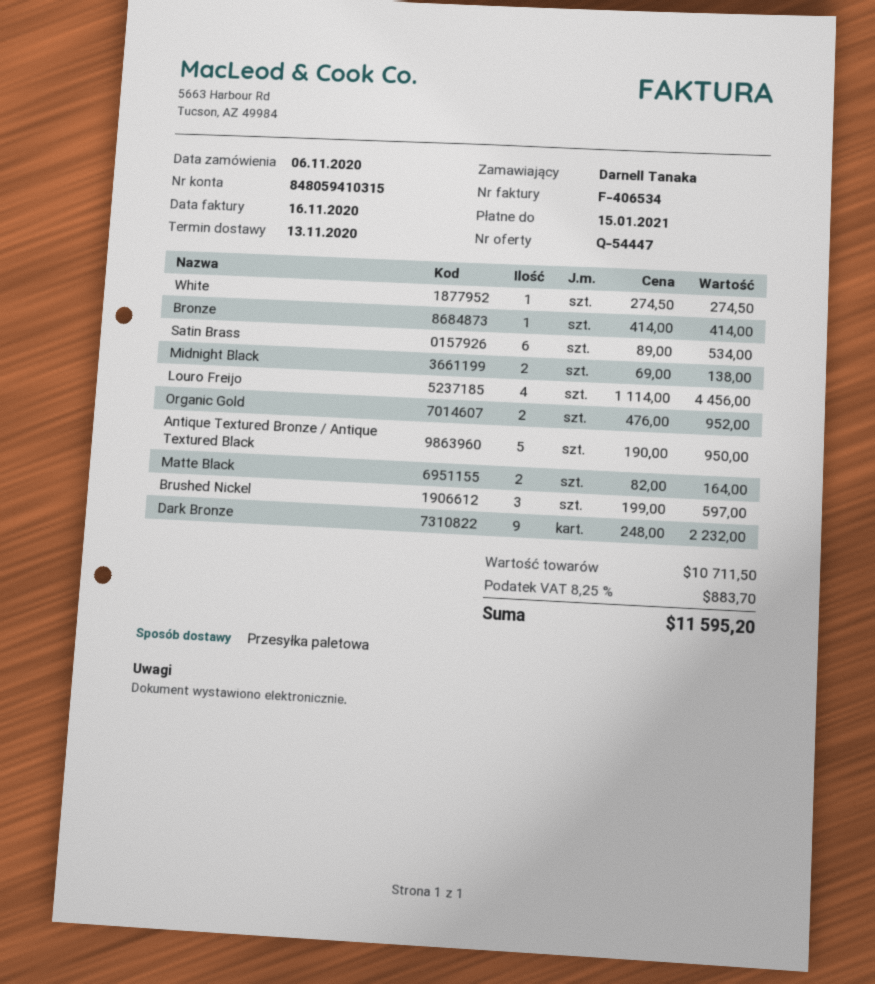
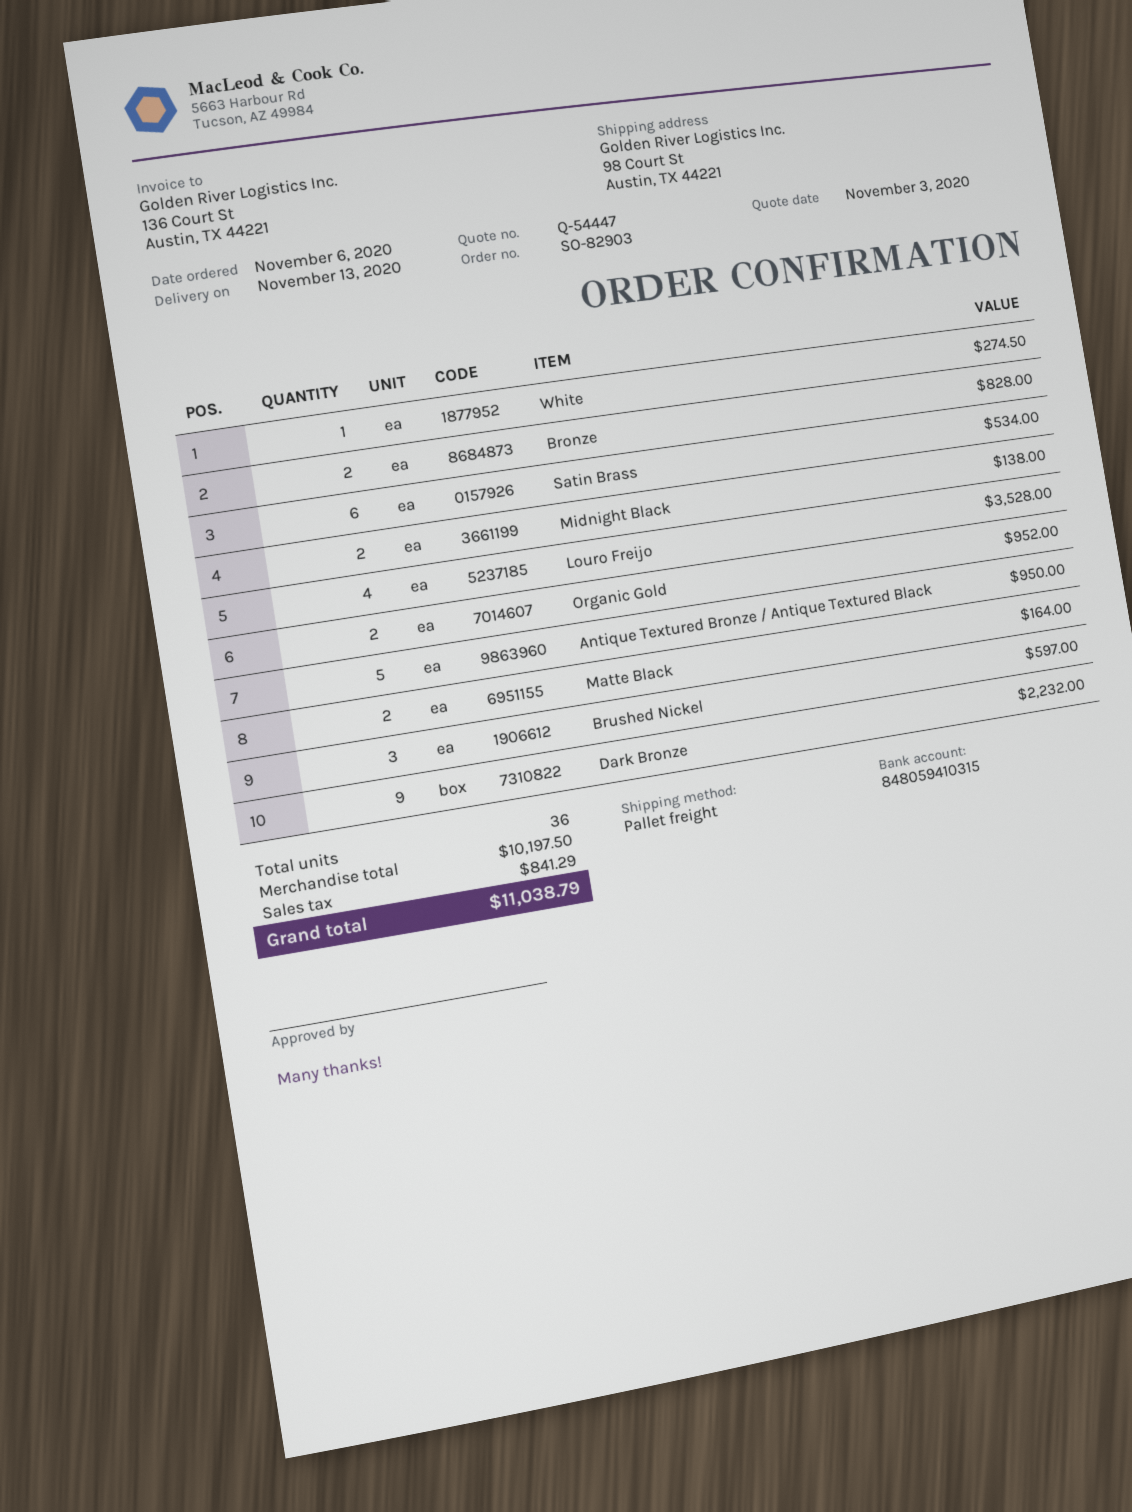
Bronze: 1 for 414.00 -> 2 for 828.00
Louro Freijo: 4 for 4456.00 -> 4 for 3528.00
subtotal: 10711.50 -> 10197.50
tax: 883.70 -> 841.29
total: 11595.20 -> 11038.79

